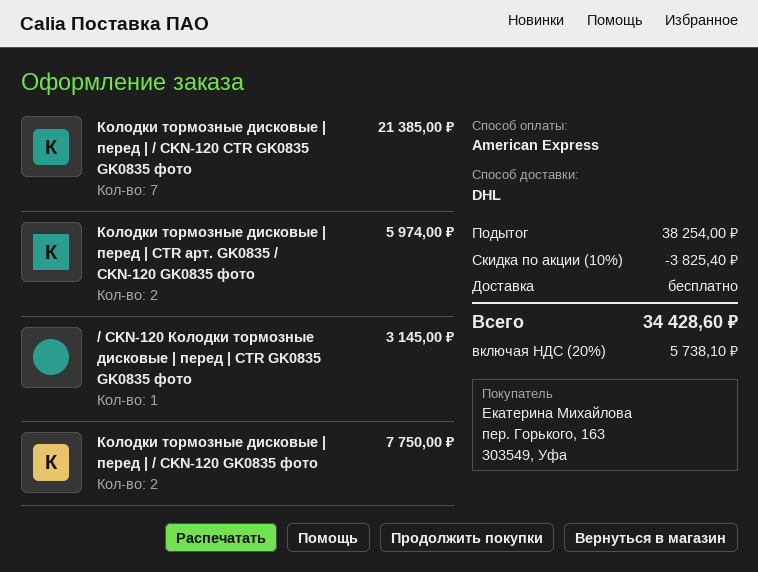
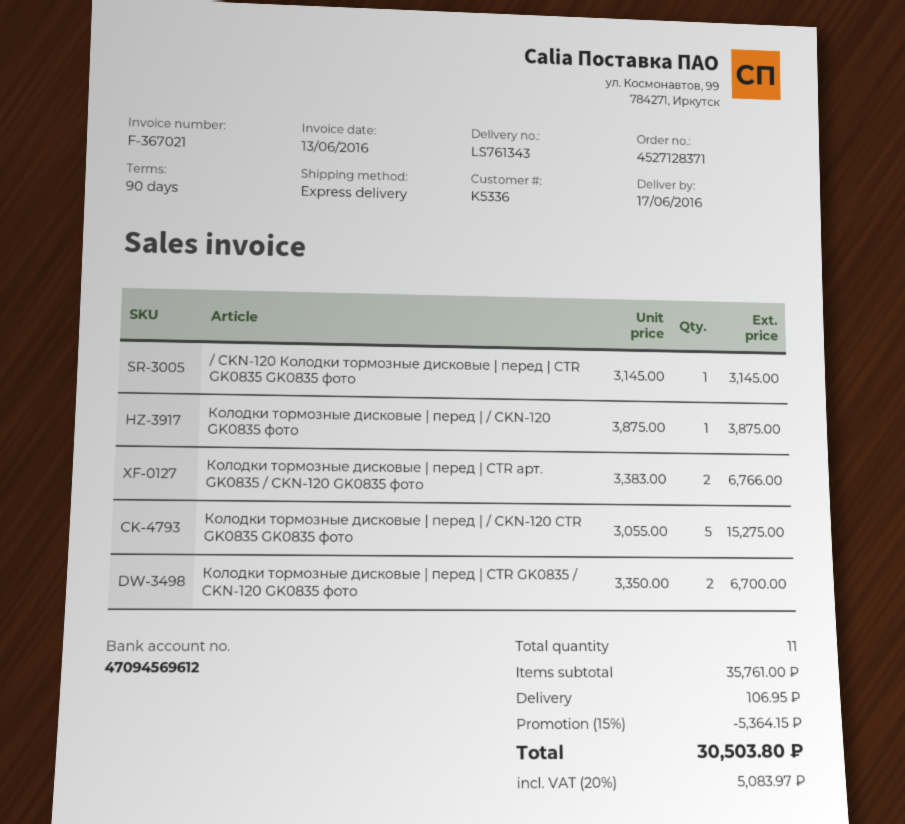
shipping method: DHL -> express
Колодки тормозные дисковые | перед | / CKN-120 CTR GK0835 GK0835 фото: 7 for 21385.00 -> 5 for 15275.00
Колодки тормозные дисковые | перед | CTR арт. GK0835 / CKN-120 GK0835 фото: 2 for 5974.00 -> 2 for 6766.00
Колодки тормозные дисковые | перед | / CKN-120 GK0835 фото: 2 for 7750.00 -> 1 for 3875.00
Колодки тормозные дисковые | перед | CTR GK0835 / CKN-120 GK0835 фото: none -> 2 for 6700.00
subtotal: 38254.00 -> 35761.00
discount: 10% = 3825.40 -> 15% = 5364.15
shipping: 0.00 -> 106.95
tax: 20% = 5738.10 -> 20% = 5083.97
total: 34428.60 -> 30503.80

